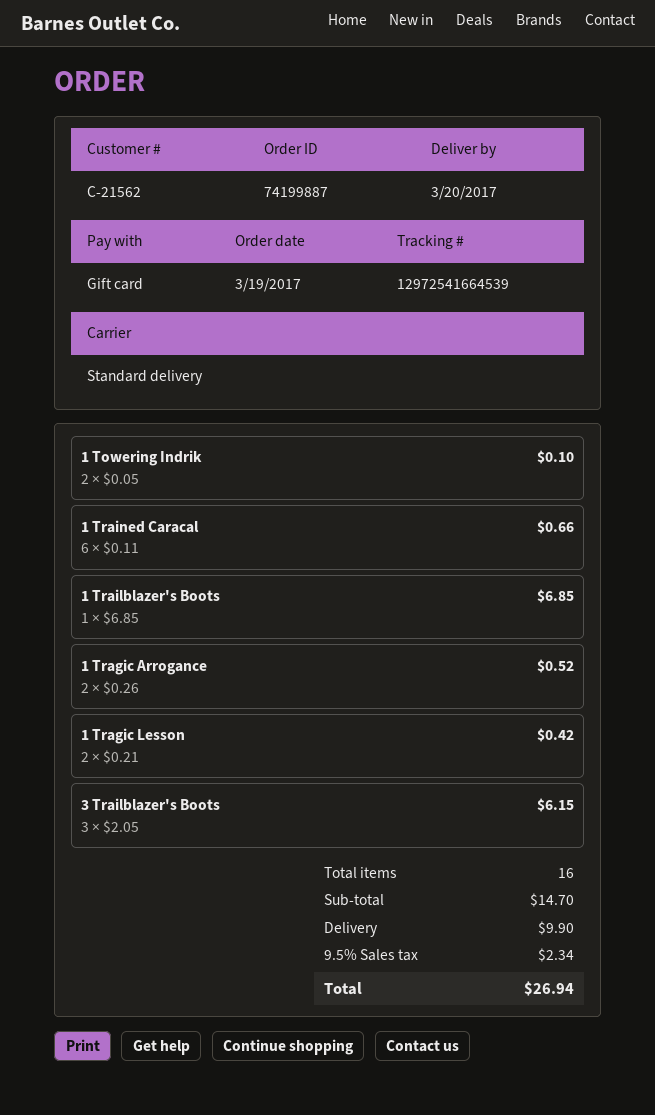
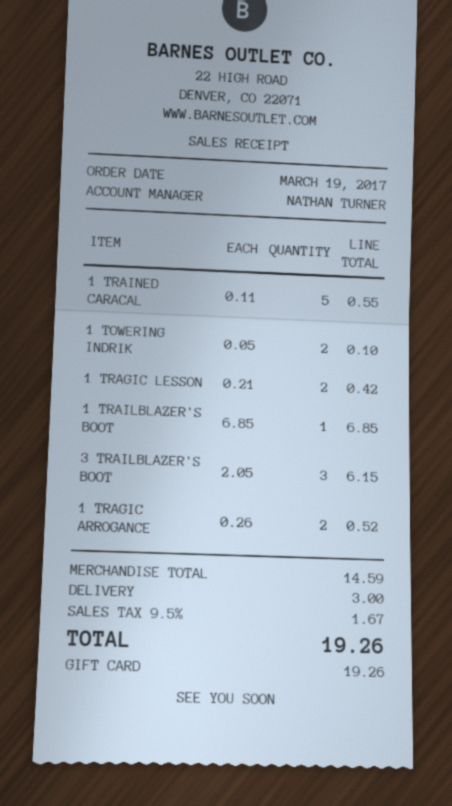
1 Trained Caracal: 6 x 0.11 = 0.66 -> 5 x 0.11 = 0.55
subtotal: 14.70 -> 14.59
shipping: 9.90 -> 3.00
tax: 9.5% = 2.34 -> 9.5% = 1.67
total: 26.94 -> 19.26

